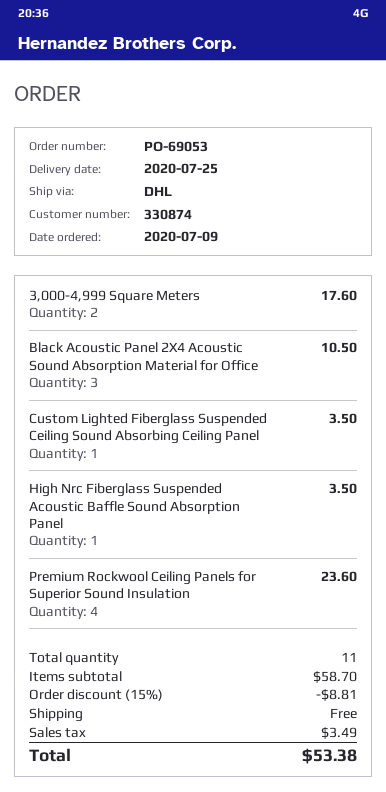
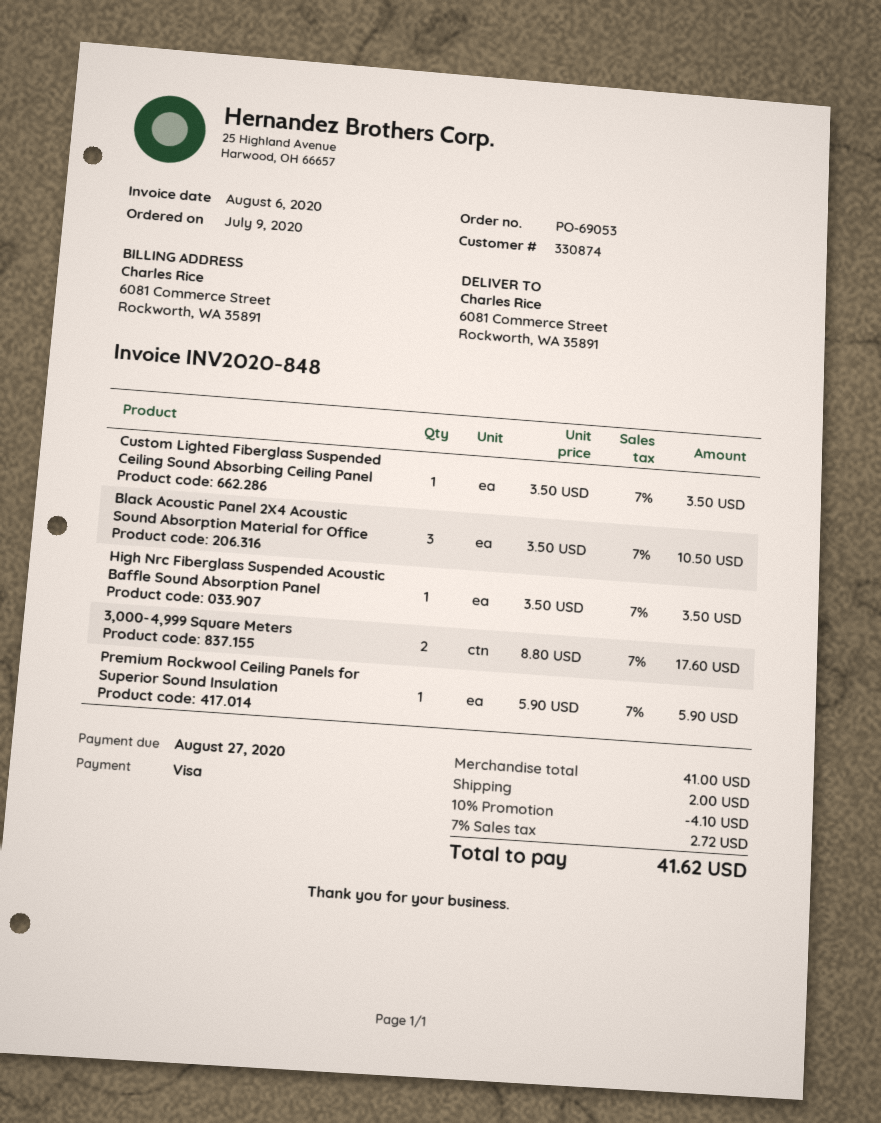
Premium Rockwool Ceiling Panels for Superior Sound Insulation: 4 for 23.60 -> 1 for 5.90
subtotal: 58.70 -> 41.00
discount: 15% = 8.81 -> 10% = 4.10
shipping: 0.00 -> 2.00
tax: 3.49 -> 2.72
total: 53.38 -> 41.62

